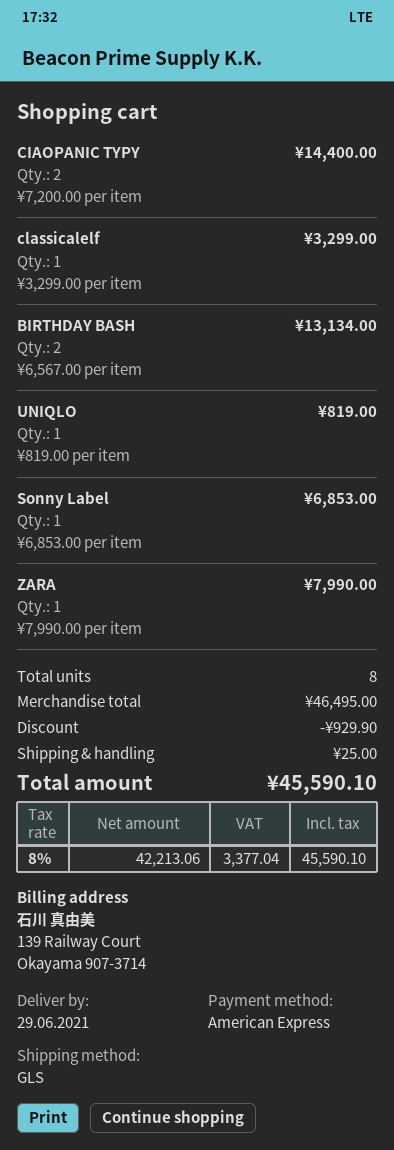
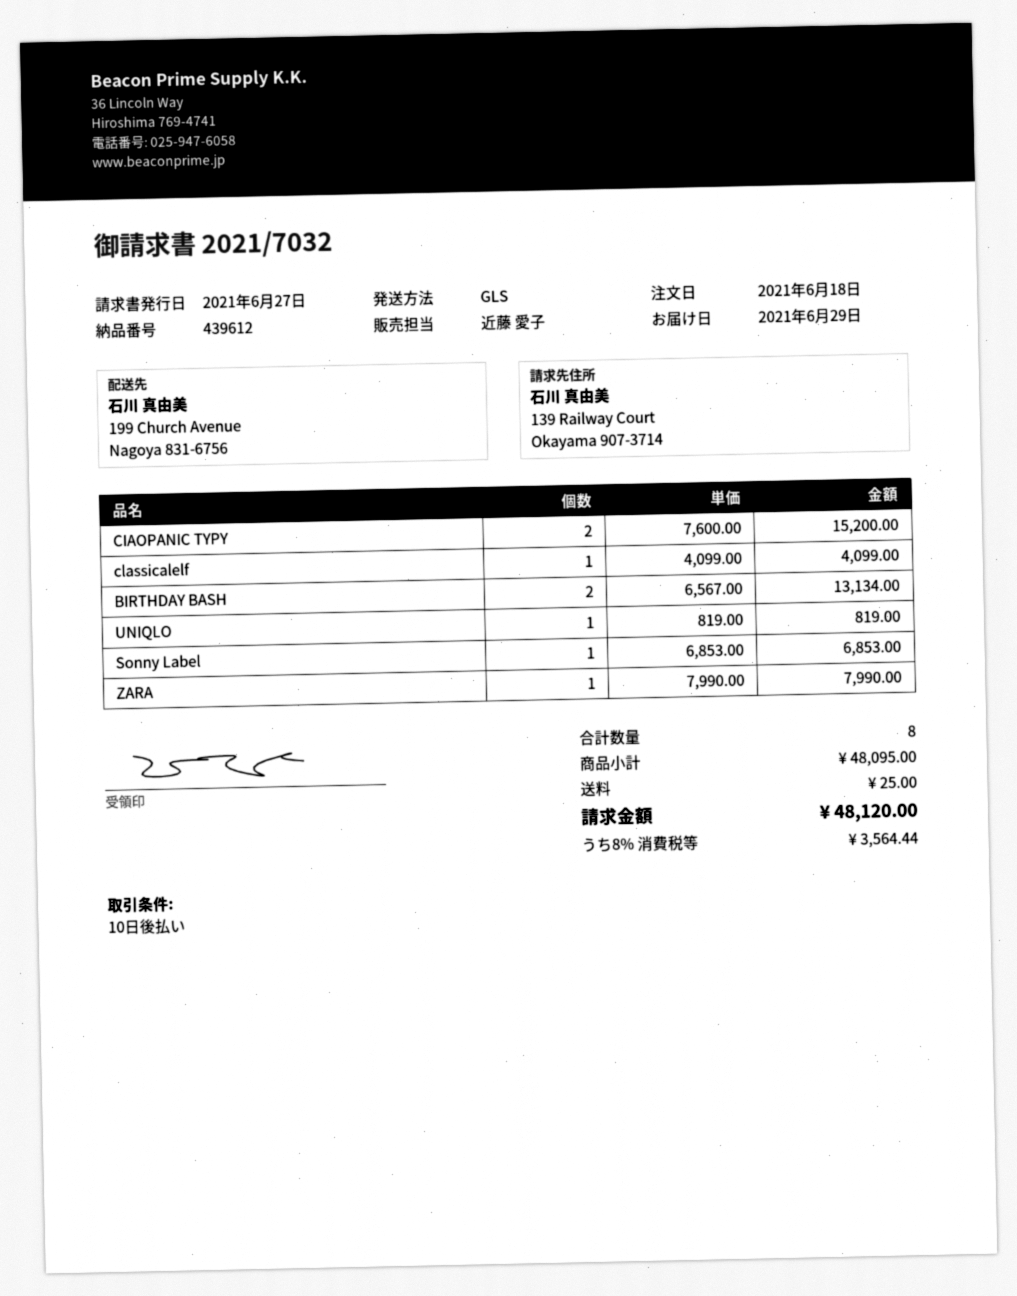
CIAOPANIC TYPY: 2 x 7200.00 = 14400.00 -> 2 x 7600.00 = 15200.00
classicalelf: 1 x 3299.00 = 3299.00 -> 1 x 4099.00 = 4099.00
subtotal: 46495.00 -> 48095.00
discount: 929.90 -> none
tax: 8% = 3377.04 -> 8% = 3564.44
total: 45590.10 -> 48120.00

